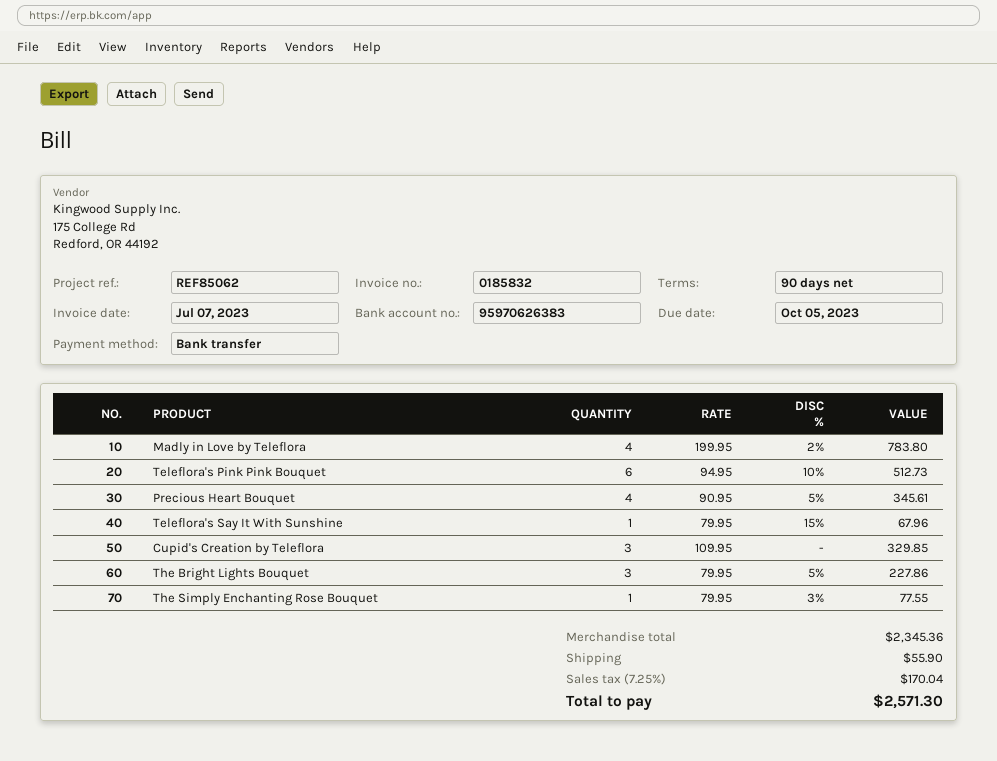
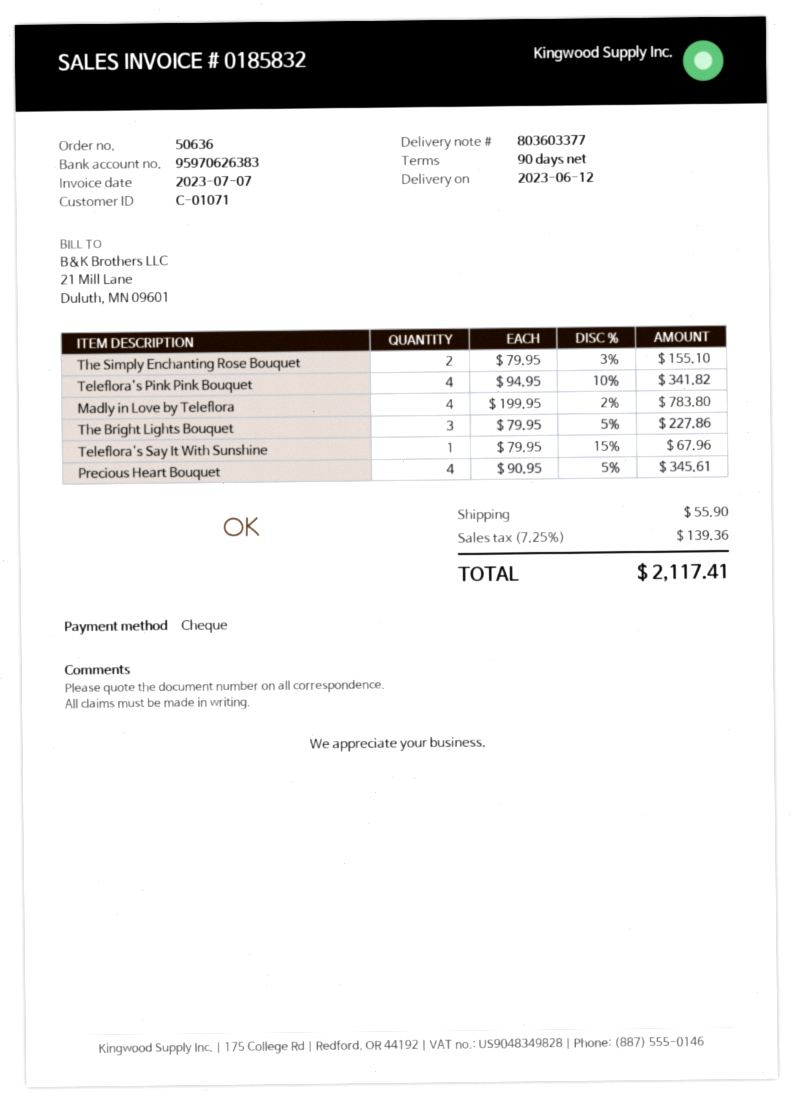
payment method: bank transfer -> cheque
Teleflora's Pink Pink Bouquet: 6 x 94.95 - 10% = 512.73 -> 4 x 94.95 - 10% = 341.82
Cupid's Creation by Teleflora: 3 x 109.95 = 329.85 -> none
The Simply Enchanting Rose Bouquet: 1 x 79.95 - 3% = 77.55 -> 2 x 79.95 - 3% = 155.10
tax: 7.25% = 170.04 -> 7.25% = 139.36
total: 2571.30 -> 2117.41

